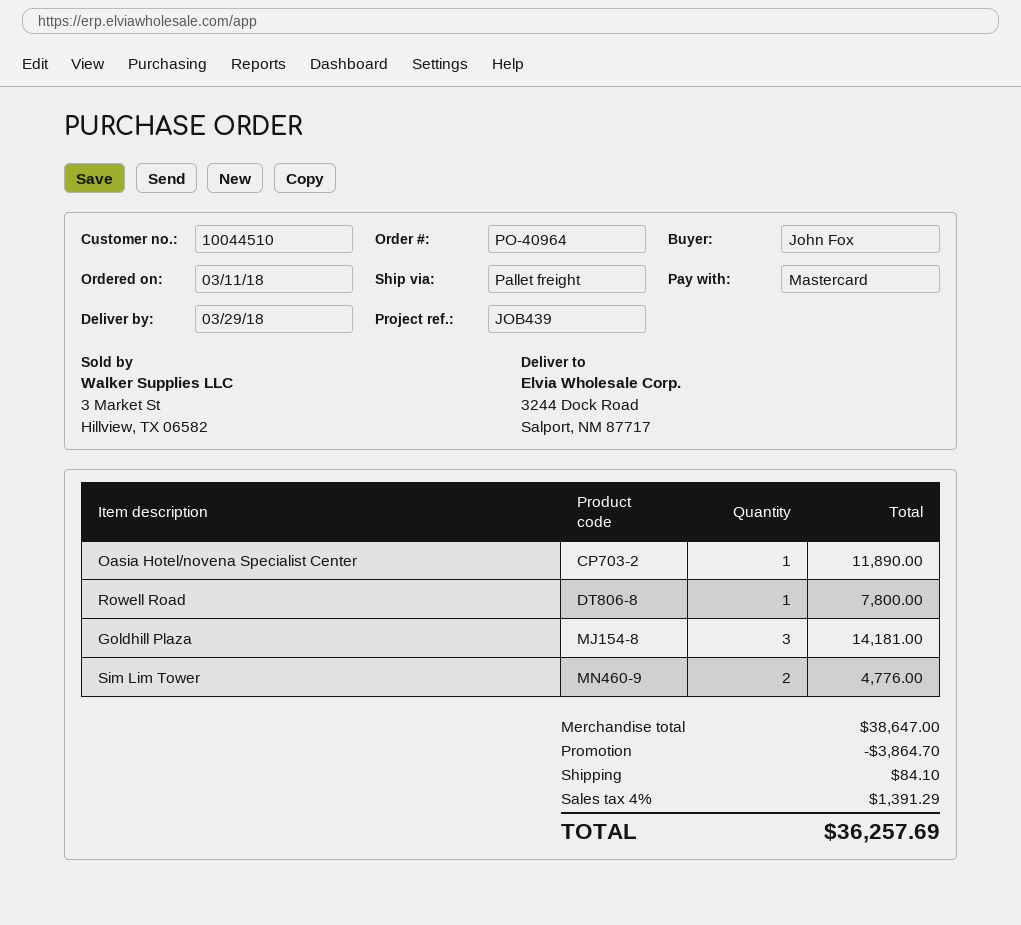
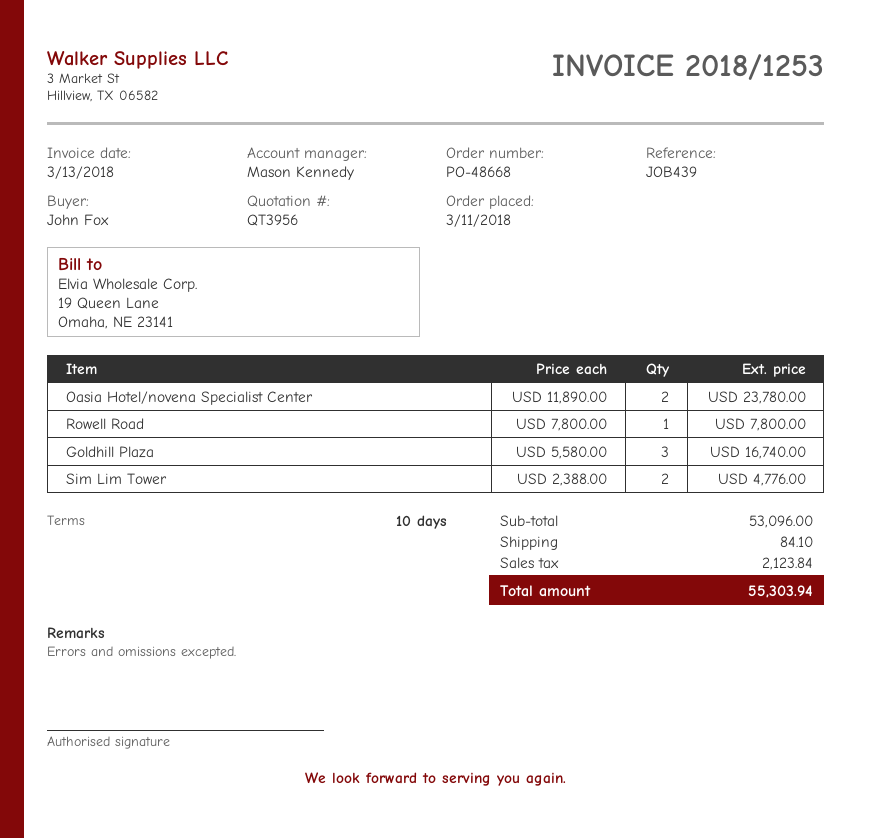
order number: PO-40964 -> PO-48668
Oasia Hotel/novena Specialist Center: 1 for 11890.00 -> 2 for 23780.00
Goldhill Plaza: 3 for 14181.00 -> 3 for 16740.00
subtotal: 38647.00 -> 53096.00
discount: 3864.70 -> none
tax: 1391.29 -> 2123.84
total: 36257.69 -> 55303.94

